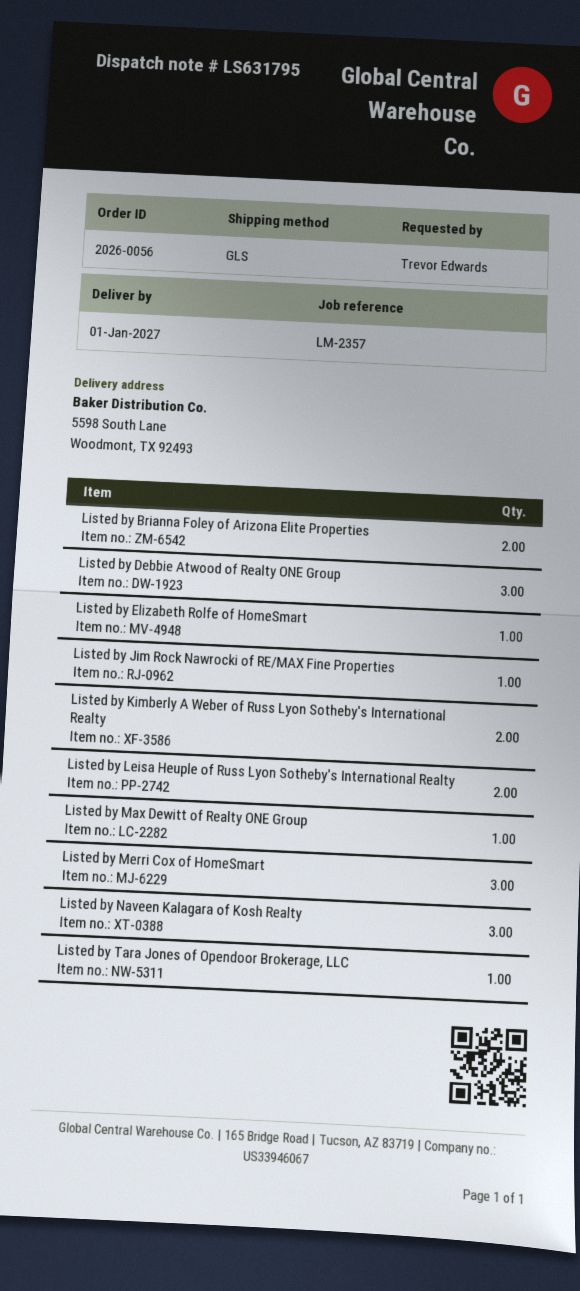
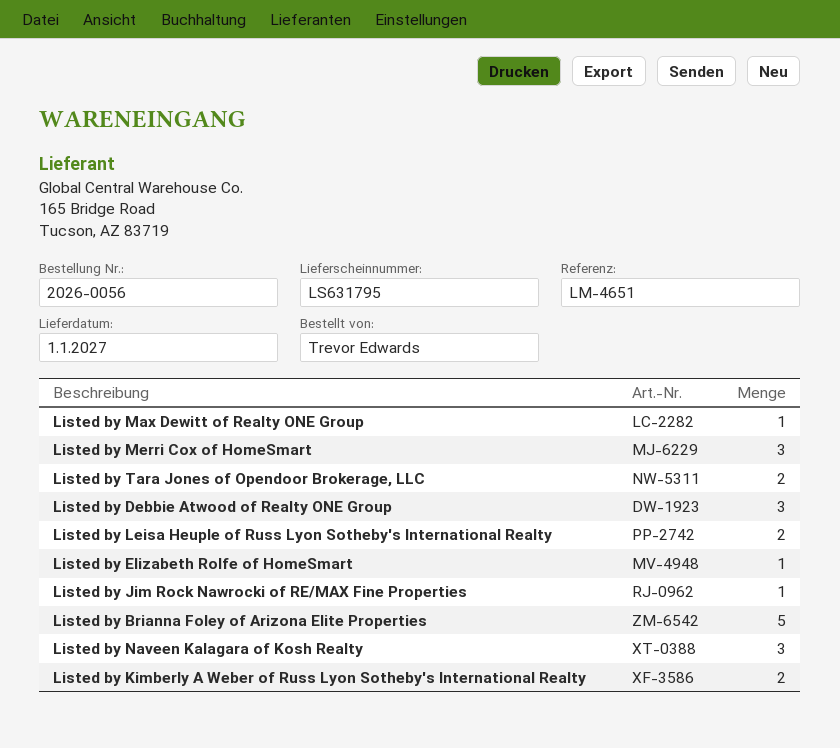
reference: LM-2357 -> LM-4651
Listed by Brianna Foley of Arizona Elite Properties: 2 -> 5
Listed by Tara Jones of Opendoor Brokerage, LLC: 1 -> 2

